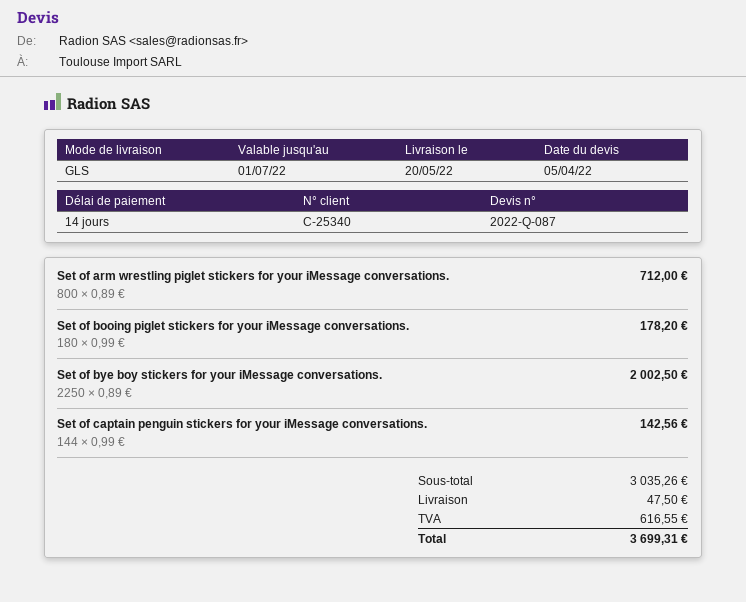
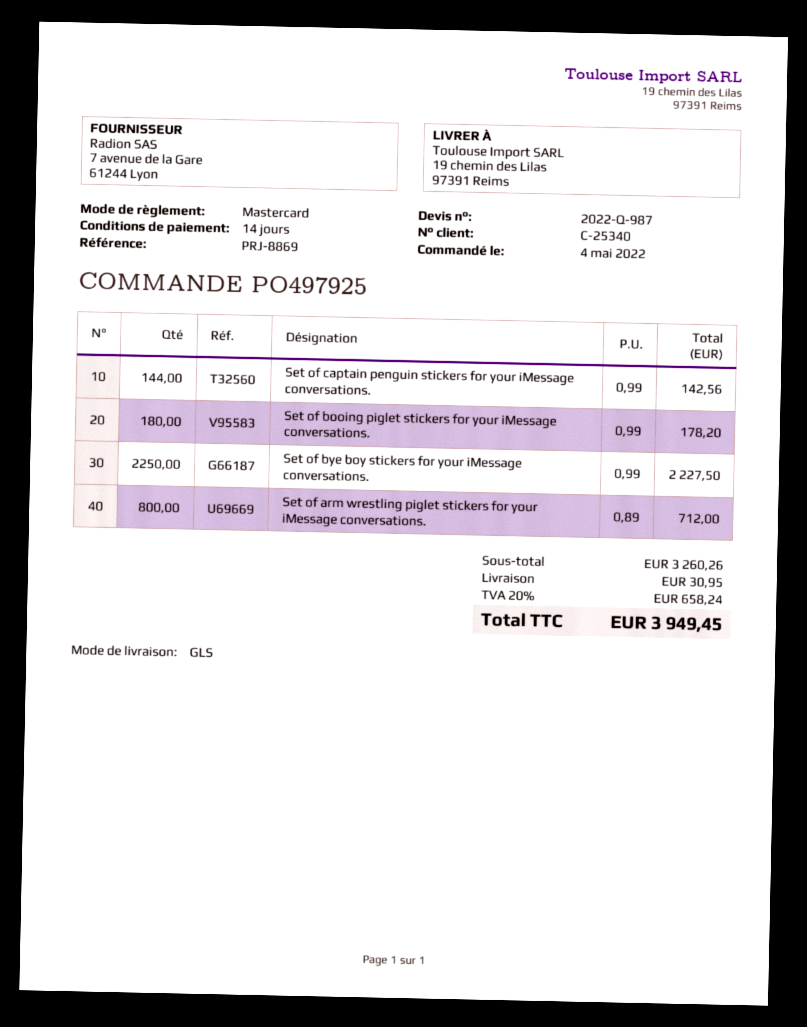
quote number: 2022-Q-087 -> 2022-Q-987
Set of bye boy stickers for your iMessage conversations.: 2250 x 0.89 = 2002.50 -> 2250 x 0.99 = 2227.50
subtotal: 3035.26 -> 3260.26
shipping: 47.50 -> 30.95
tax: 616.55 -> 658.24
total: 3699.31 -> 3949.45

